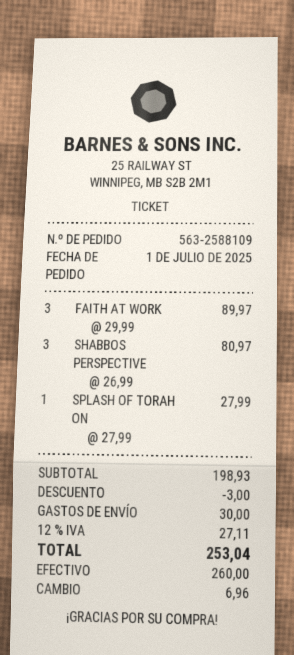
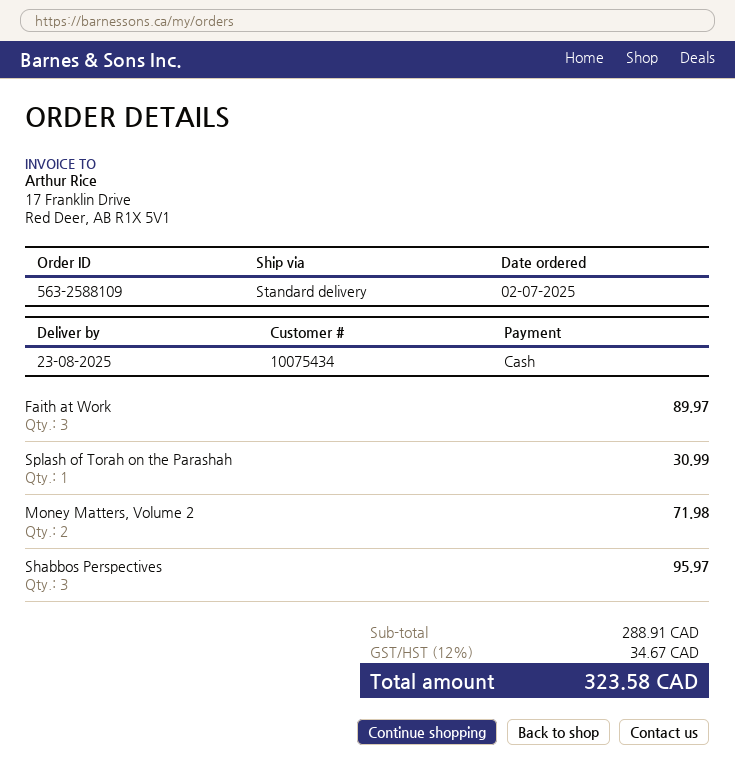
order date: 2025-07-01 -> 2025-07-02
SHABBOS PERSPECTIVE: 3 for 80.97 -> 3 for 95.97
SPLASH OF TORAH ON: 1 for 27.99 -> 1 for 30.99
Money Matters, Volume 2: none -> 2 for 71.98
subtotal: 198.93 -> 288.91
discount: 3.00 -> none
shipping: 30.00 -> none
tax: 12% = 27.11 -> 12% = 34.67
total: 253.04 -> 323.58

